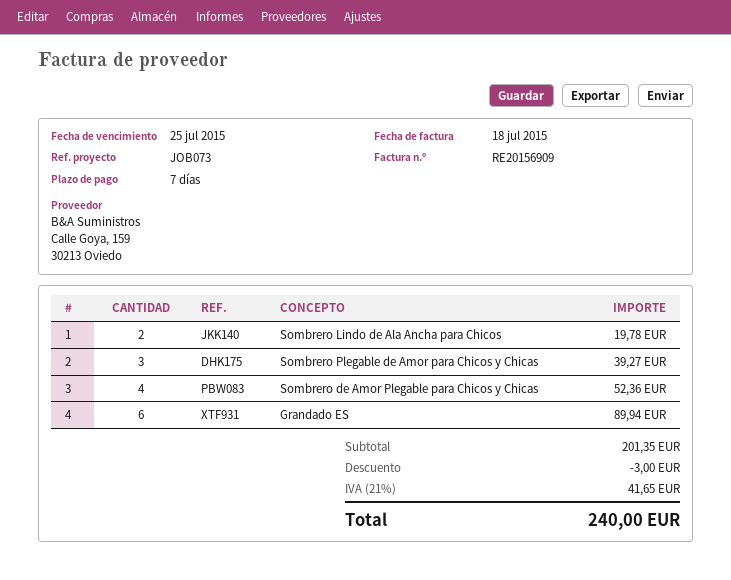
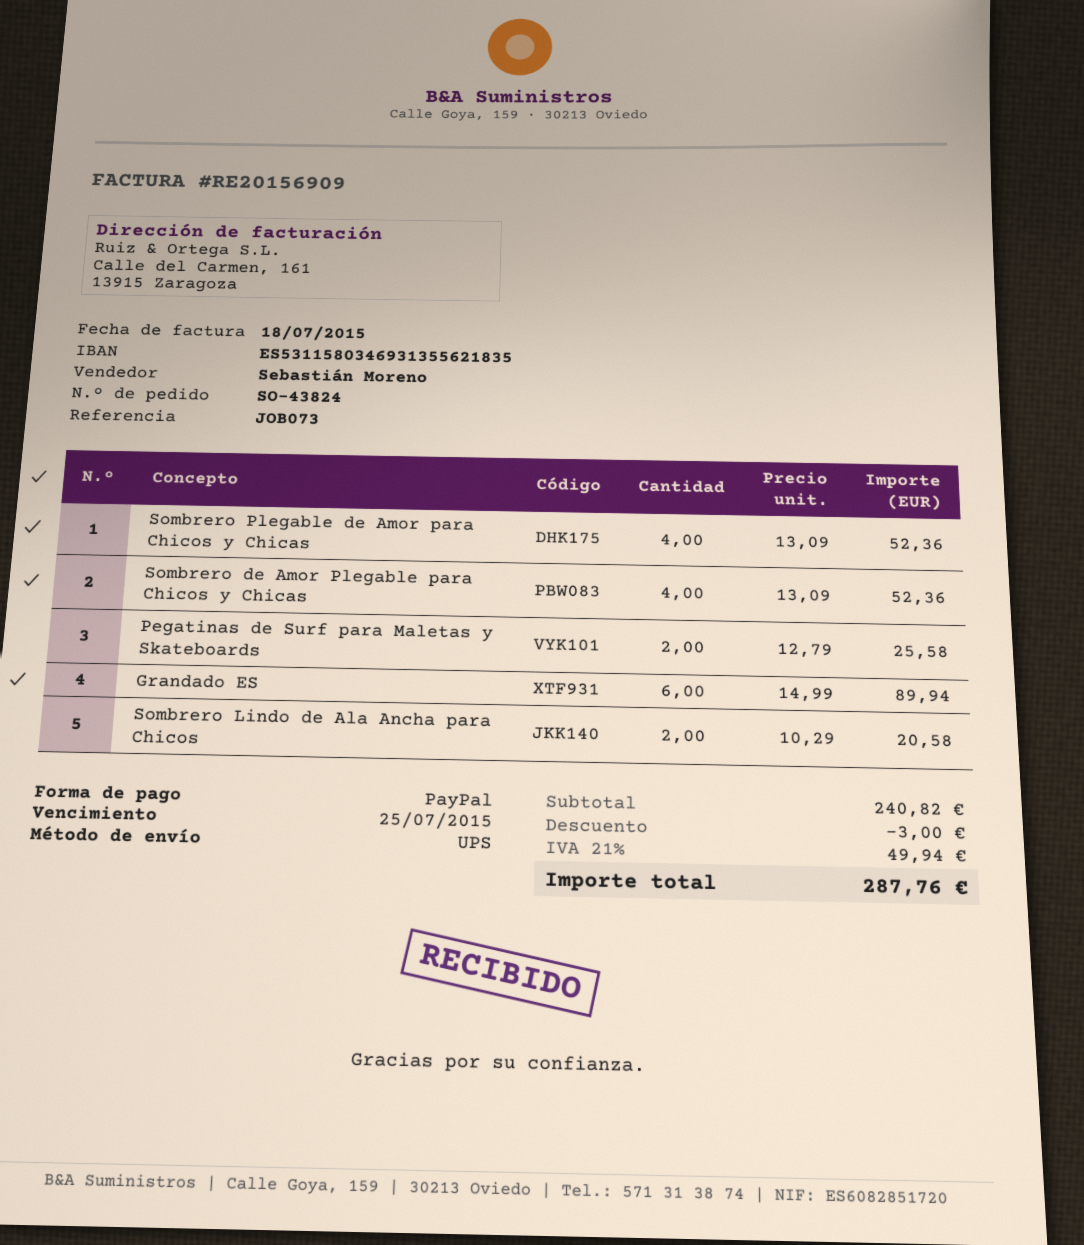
Sombrero Lindo de Ala Ancha para Chicos: 2 for 19.78 -> 2 for 20.58
Sombrero Plegable de Amor para Chicos y Chicas: 3 for 39.27 -> 4 for 52.36
Pegatinas de Surf para Maletas y Skateboards: none -> 2 for 25.58
subtotal: 201.35 -> 240.82
tax: 21% = 41.65 -> 21% = 49.94
total: 240.00 -> 287.76

